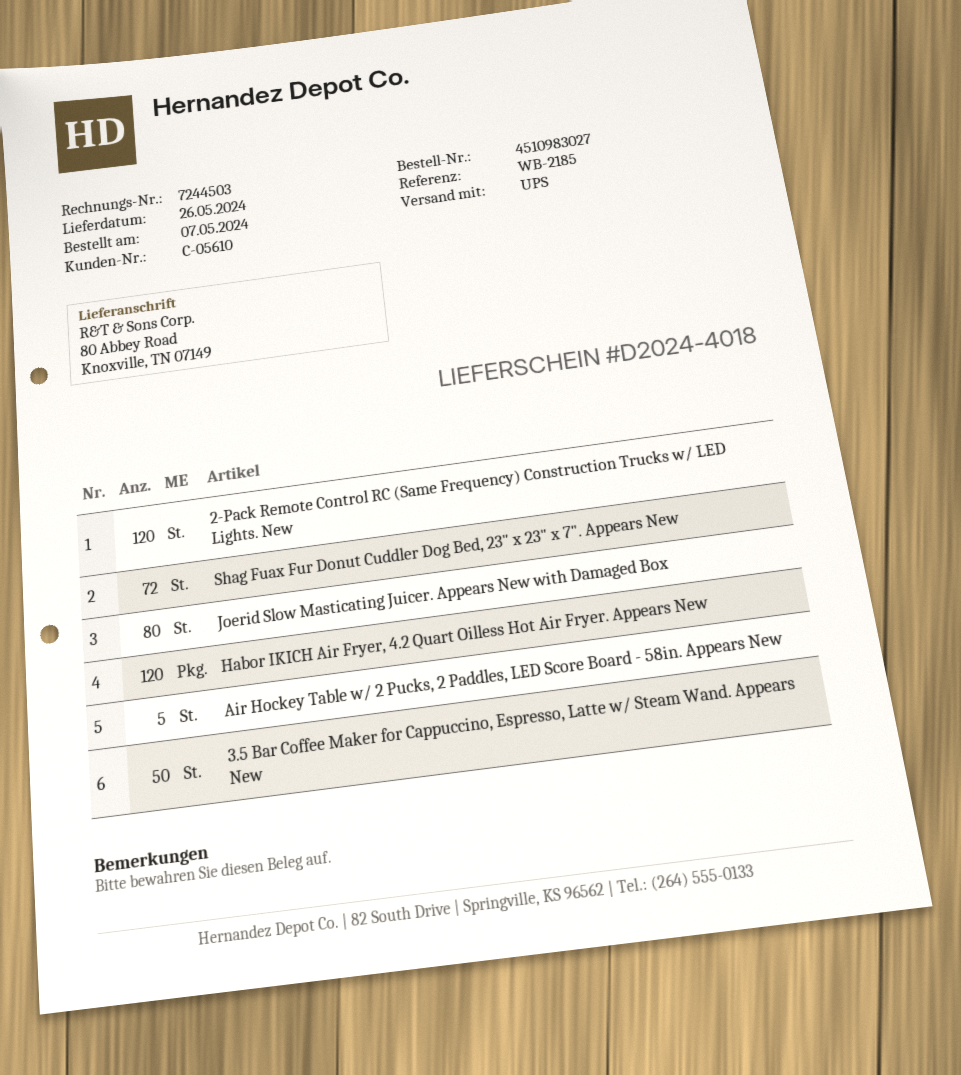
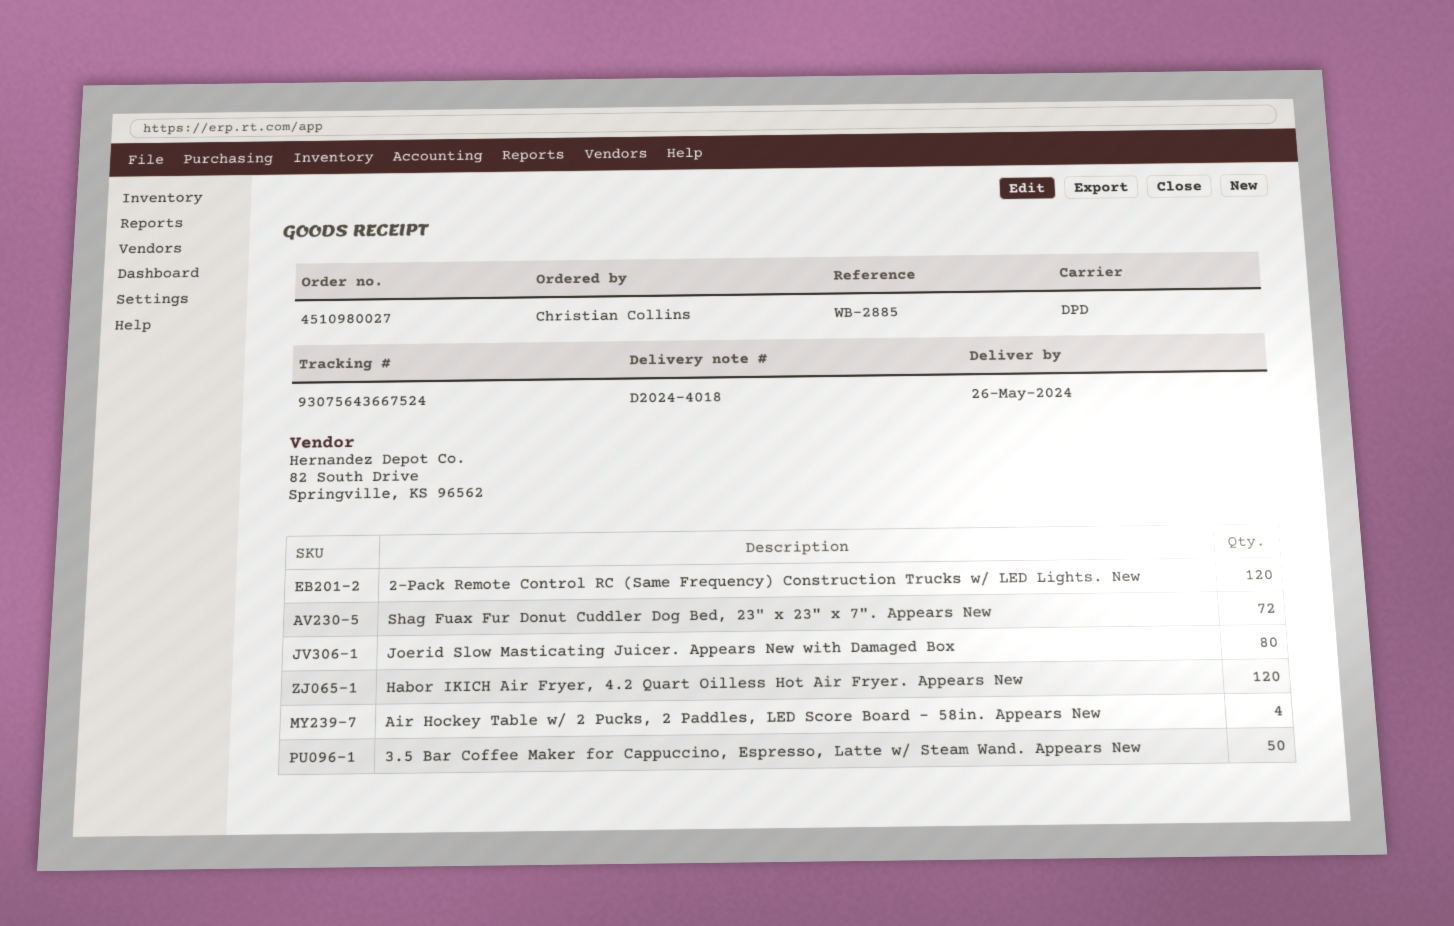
order number: 4510983027 -> 4510980027
reference: WB-2185 -> WB-2885
shipping method: UPS -> DPD
Air Hockey Table w/ 2 Pucks, 2 Paddles, LED Score Board - 58in. Appears New: 5 -> 4

